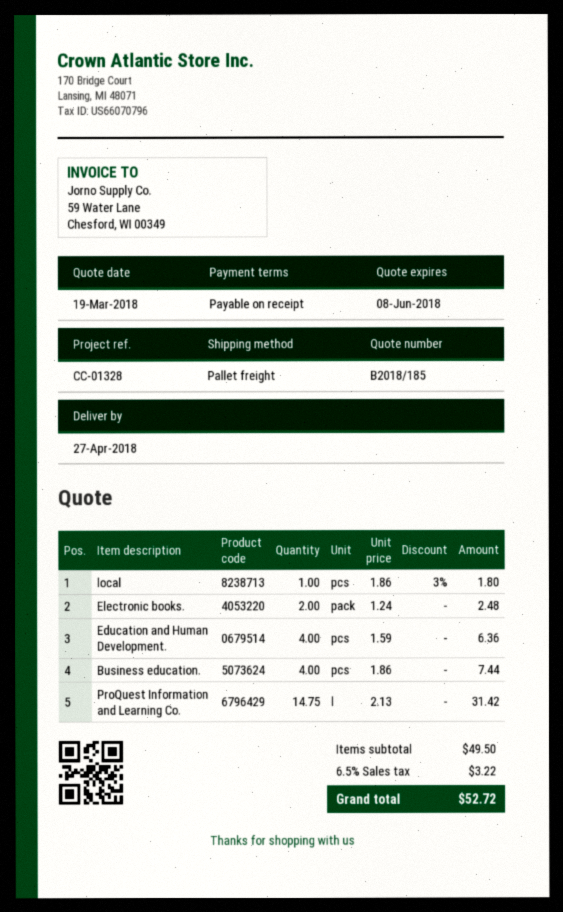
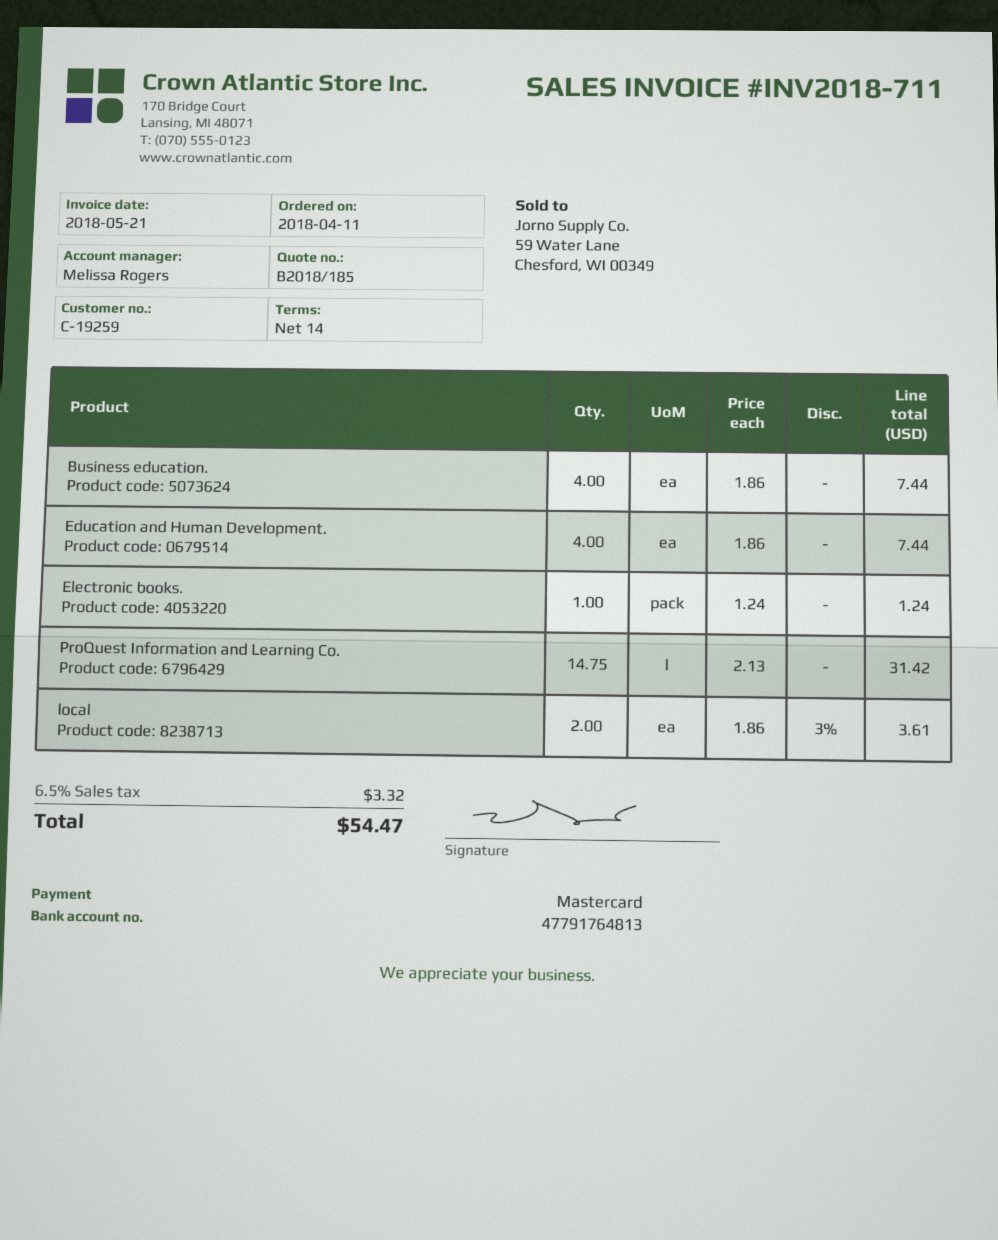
payment terms: on receipt -> 14 days
local: 1 x 1.86 - 3% = 1.80 -> 2 x 1.86 - 3% = 3.61
Electronic books.: 2 x 1.24 = 2.48 -> 1 x 1.24 = 1.24
Education and Human Development.: 4 x 1.59 = 6.36 -> 4 x 1.86 = 7.44
tax: 6.5% = 3.22 -> 6.5% = 3.32
total: 52.72 -> 54.47

